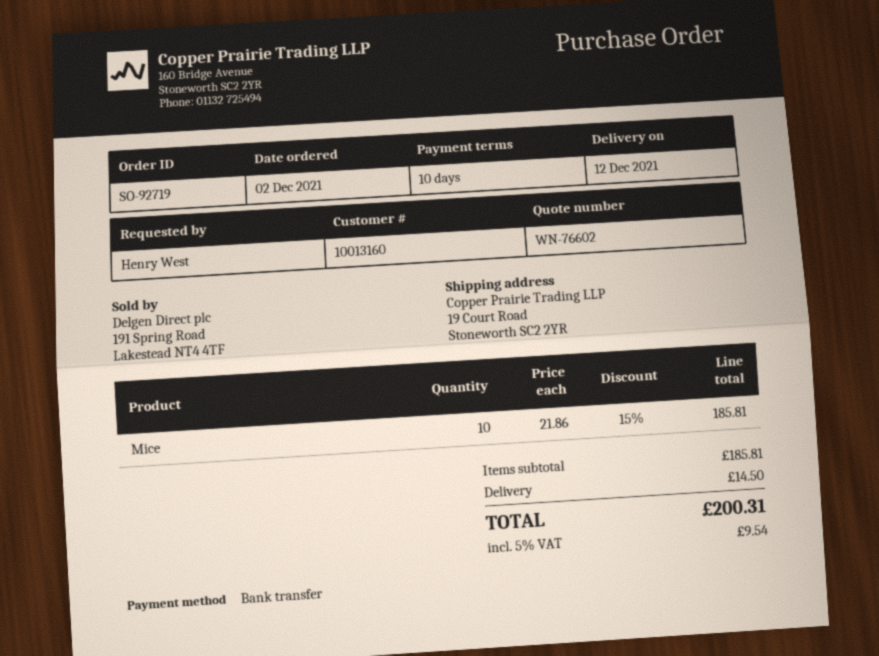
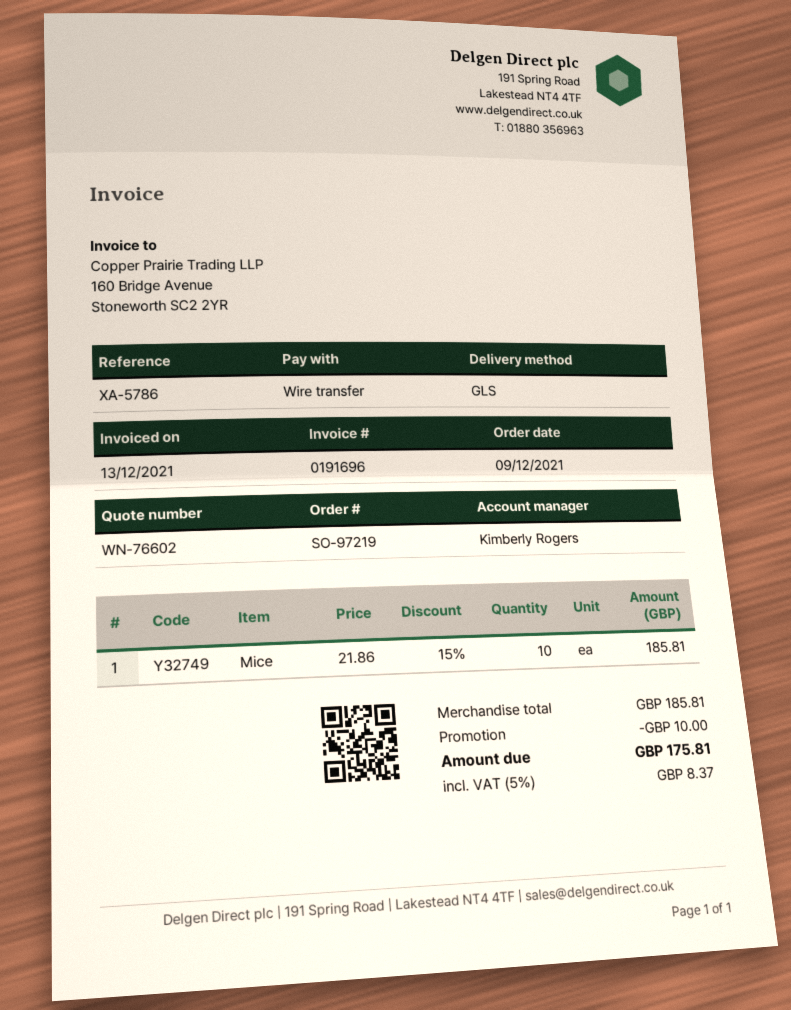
order number: SO-92719 -> SO-97219
order date: 2021-12-02 -> 2021-12-09
discount: none -> 10.00
shipping: 14.50 -> none
tax: 5% = 9.54 -> 5% = 8.37
total: 200.31 -> 175.81

